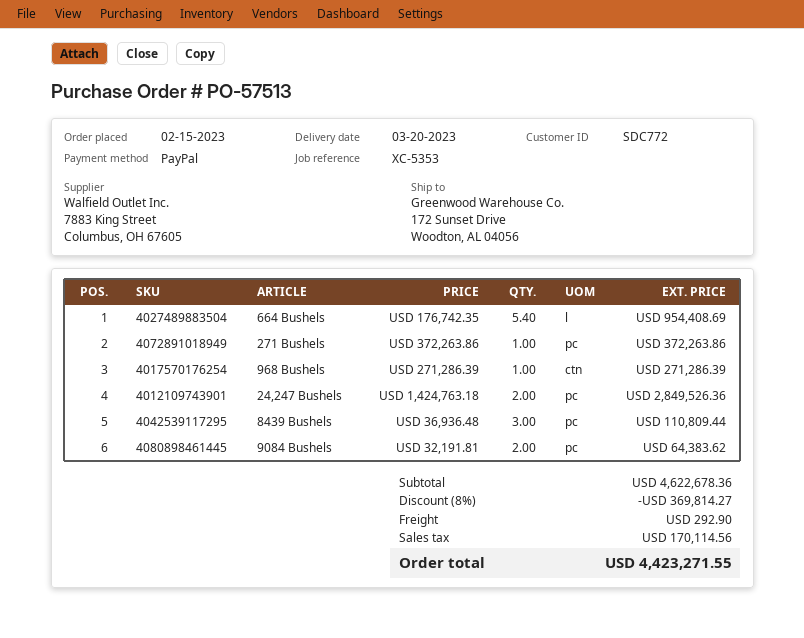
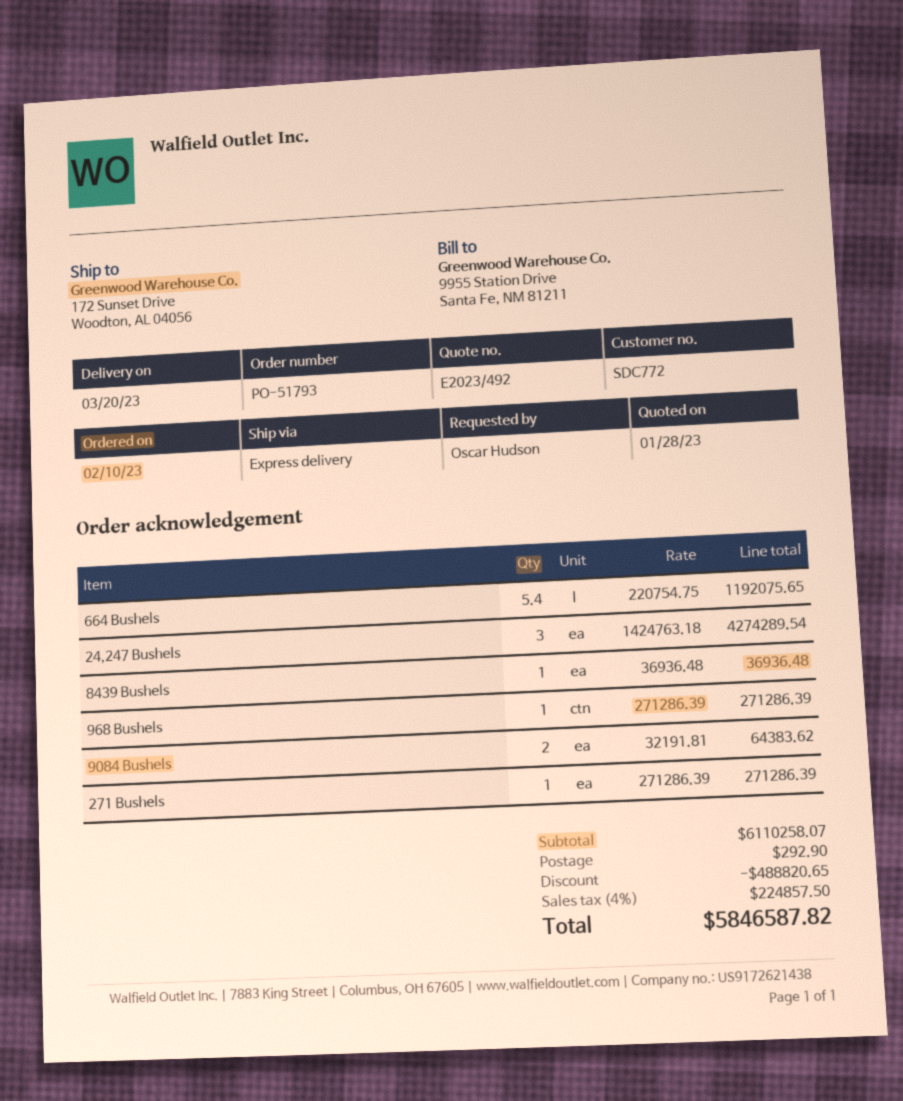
order number: PO-57513 -> PO-51793
order date: 2023-02-15 -> 2023-02-10
664 Bushels: 5.4 x 176742.35 = 954408.69 -> 5.4 x 220754.75 = 1192075.65
271 Bushels: 1 x 372263.86 = 372263.86 -> 1 x 271286.39 = 271286.39
24,247 Bushels: 2 x 1424763.18 = 2849526.36 -> 3 x 1424763.18 = 4274289.54
8439 Bushels: 3 x 36936.48 = 110809.44 -> 1 x 36936.48 = 36936.48
subtotal: 4622678.36 -> 6110258.07
discount: 369814.27 -> 488820.65
tax: 170114.56 -> 224857.50
total: 4423271.55 -> 5846587.82

